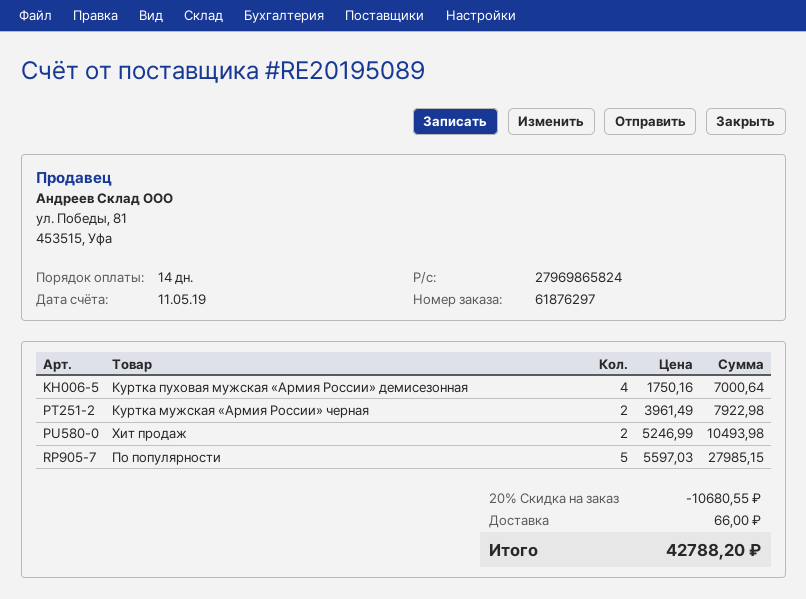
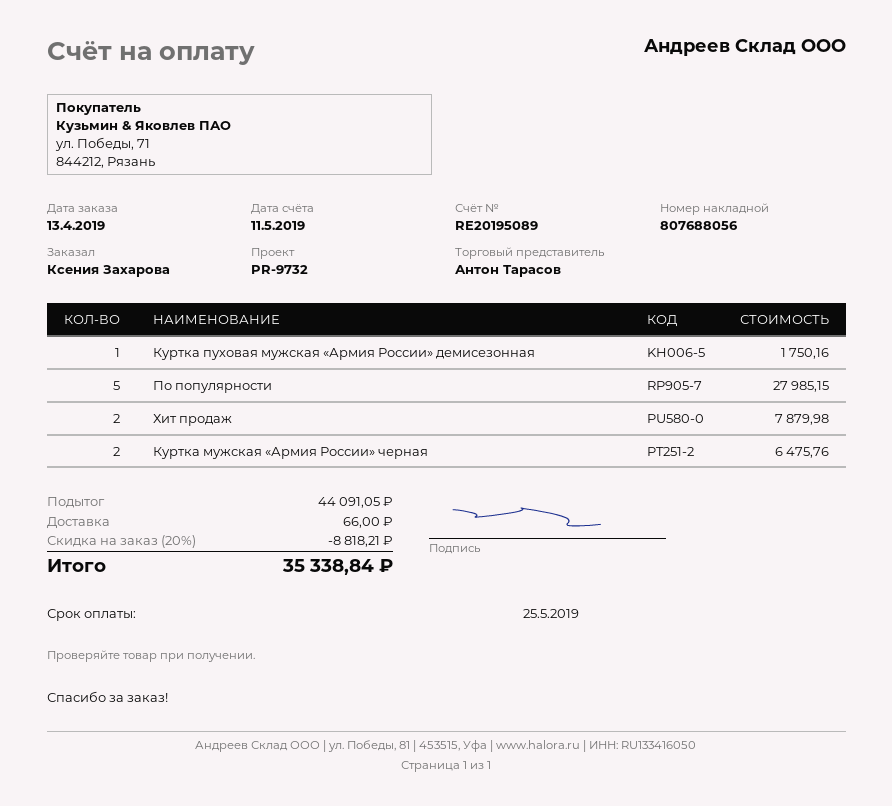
Куртка пуховая мужская «Армия России» демисезонная: 4 for 7000.64 -> 1 for 1750.16
Куртка мужская «Армия России» черная: 2 for 7922.98 -> 2 for 6475.76
Хит продаж: 2 for 10493.98 -> 2 for 7879.98
discount: 20% = 10680.55 -> 20% = 8818.21
total: 42788.20 -> 35338.84

